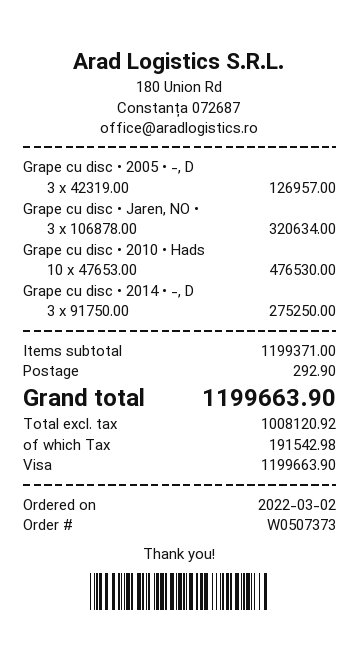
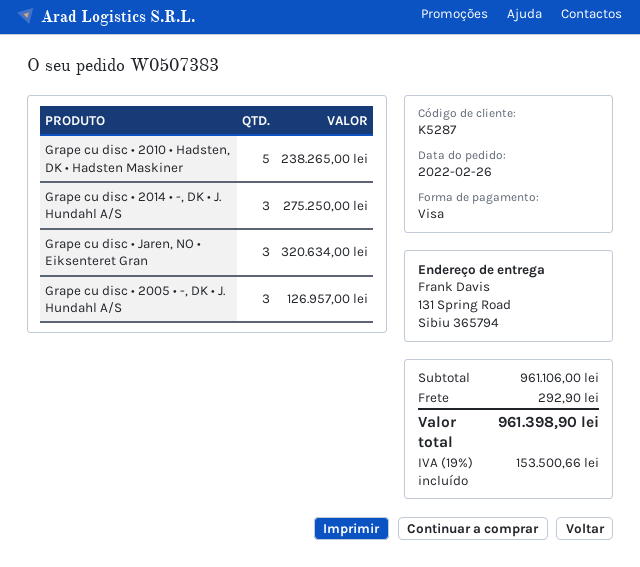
order number: W0507373 -> W0507383
order date: 2022-03-02 -> 2022-02-26
Grape cu disc • 2010 • Hads: 10 for 476530.00 -> 5 for 238265.00
subtotal: 1199371.00 -> 961106.00
tax: 191542.98 -> 153500.66
total: 1199663.90 -> 961398.90

